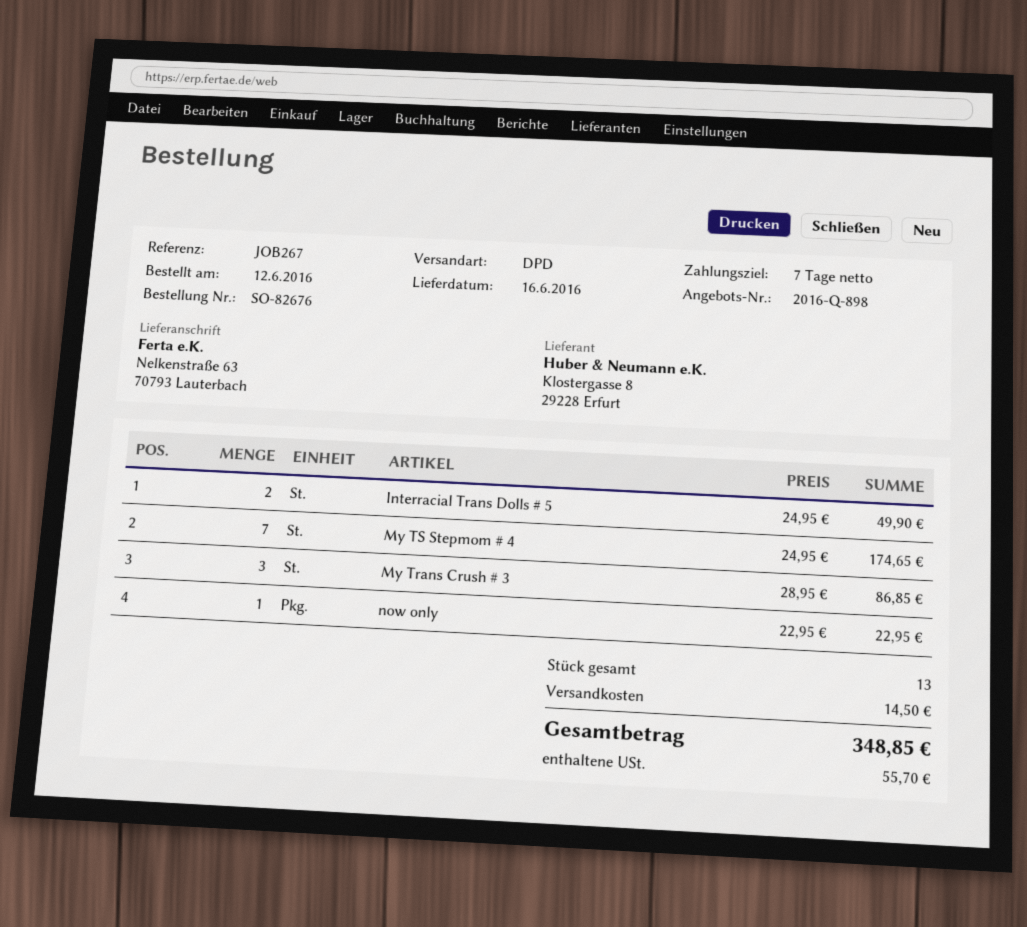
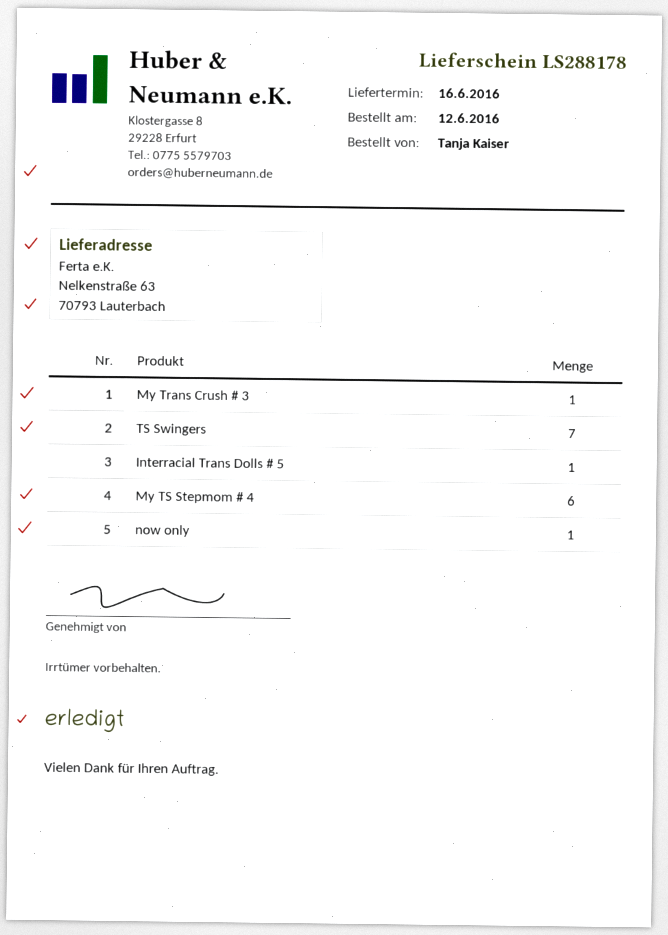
Interracial Trans Dolls # 5: 2 -> 1
My TS Stepmom # 4: 7 -> 6
My Trans Crush # 3: 3 -> 1
TS Swingers: none -> 7

